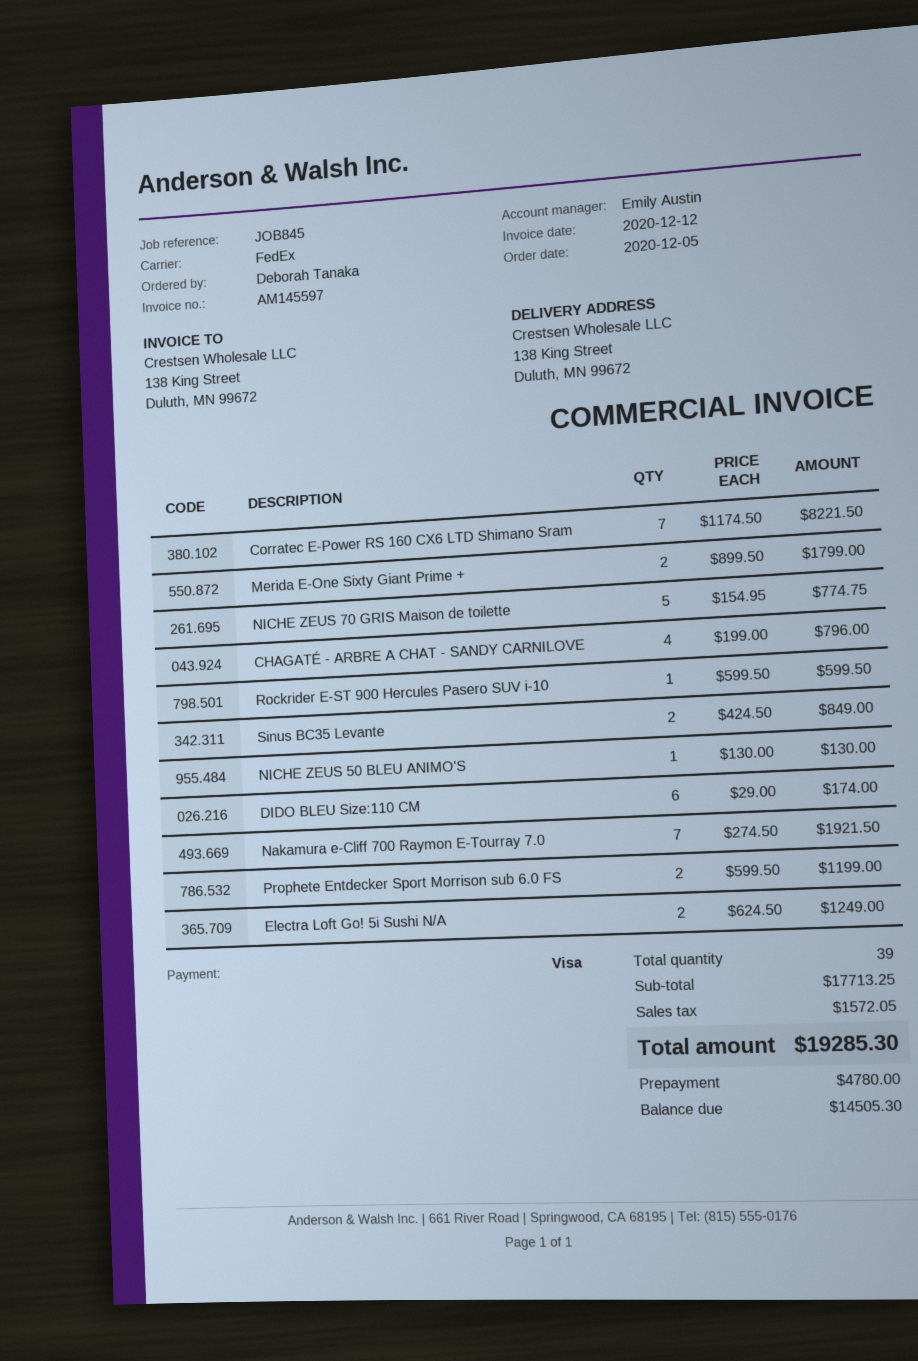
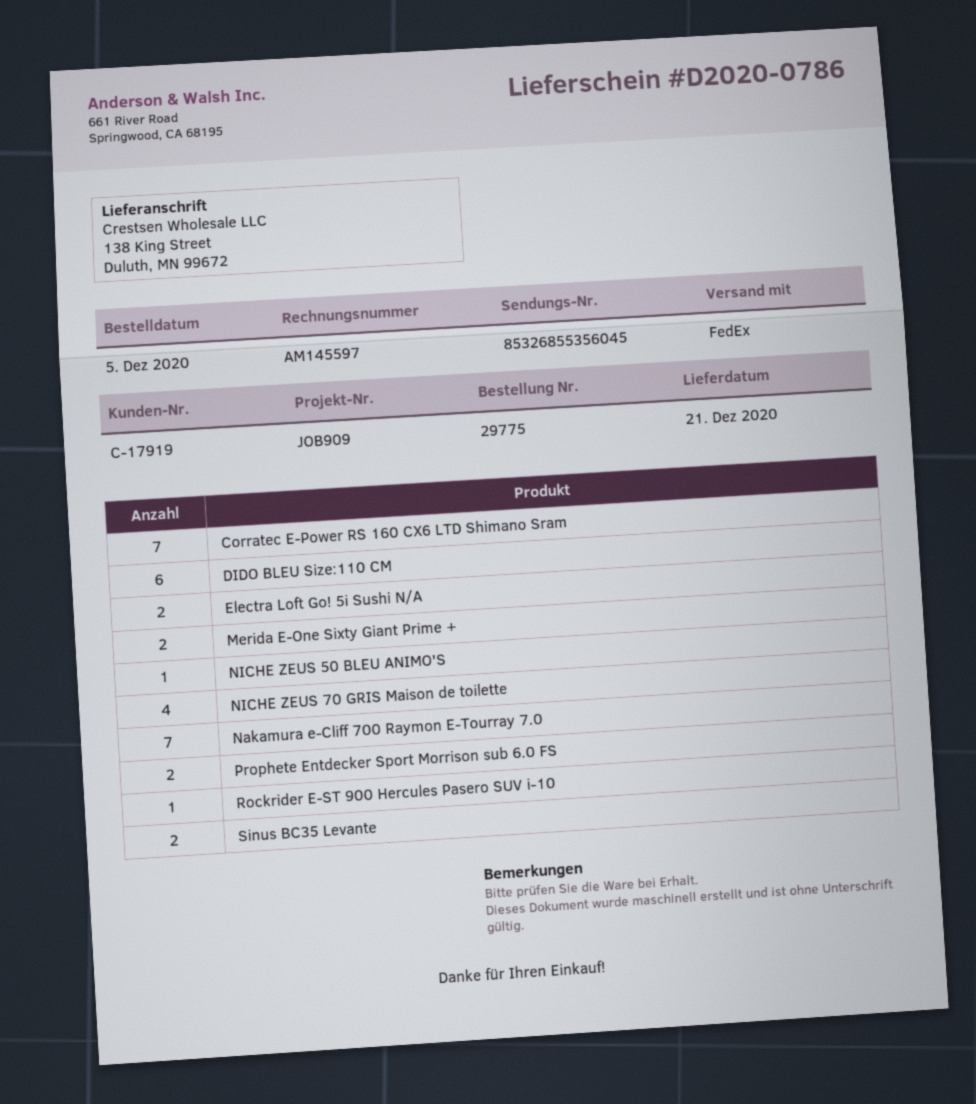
reference: JOB845 -> JOB909
NICHE ZEUS 70 GRIS Maison de toilette: 5 -> 4
CHAGATÉ - ARBRE A CHAT - SANDY CARNILOVE: 4 -> none

